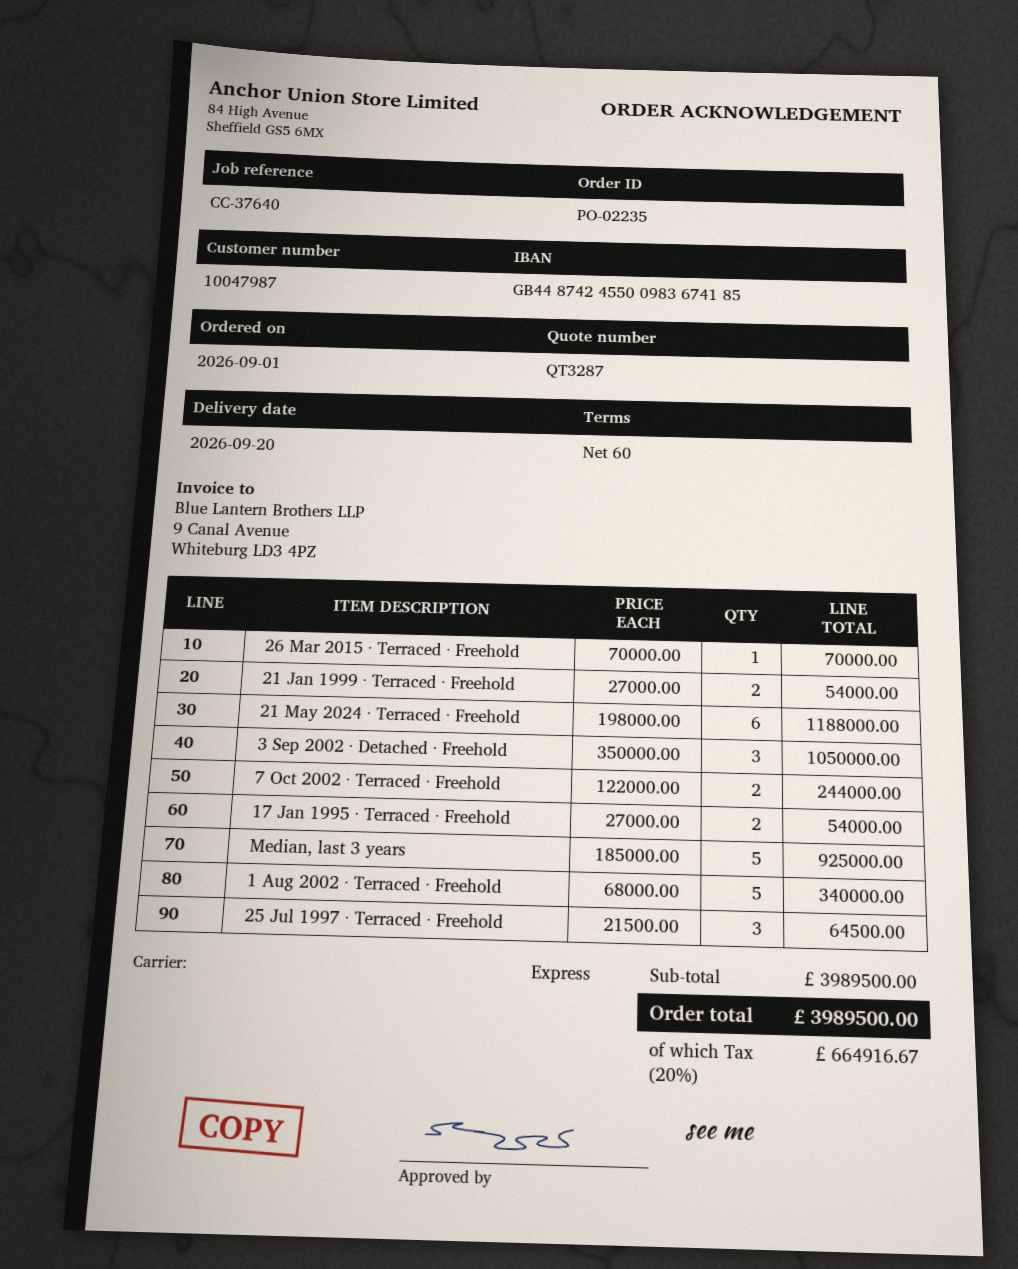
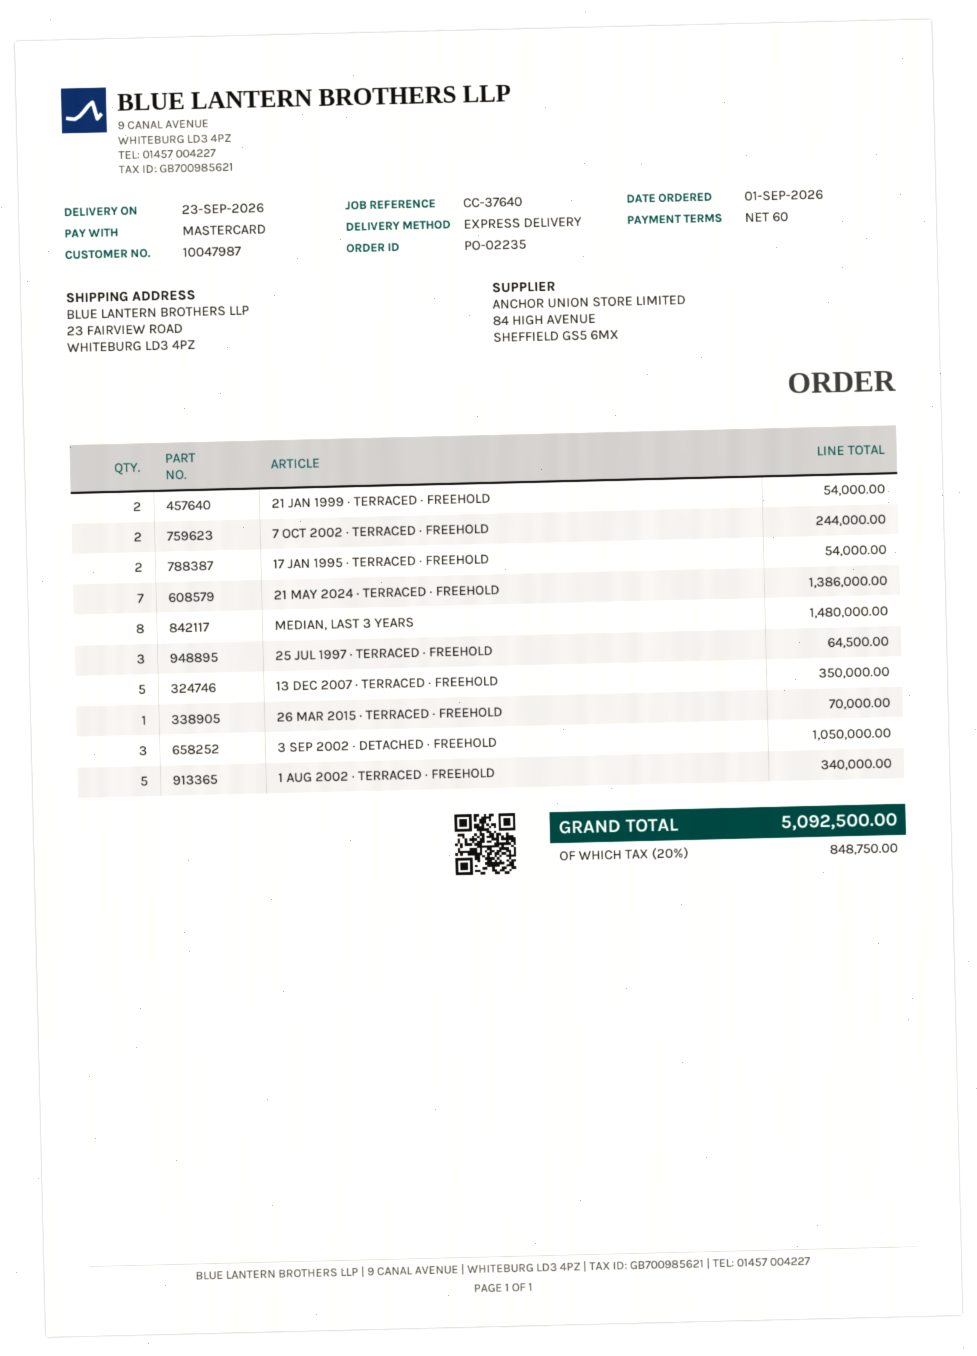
delivery date: 2026-09-20 -> 2026-09-23
21 May 2024 · Terraced · Freehold: 6 for 1188000.00 -> 7 for 1386000.00
Median, last 3 years: 5 for 925000.00 -> 8 for 1480000.00
13 DEC 2007 · TERRACED · FREEHOLD: none -> 5 for 350000.00
tax: 20% = 664916.67 -> 20% = 848750.00
total: 3989500.00 -> 5092500.00

